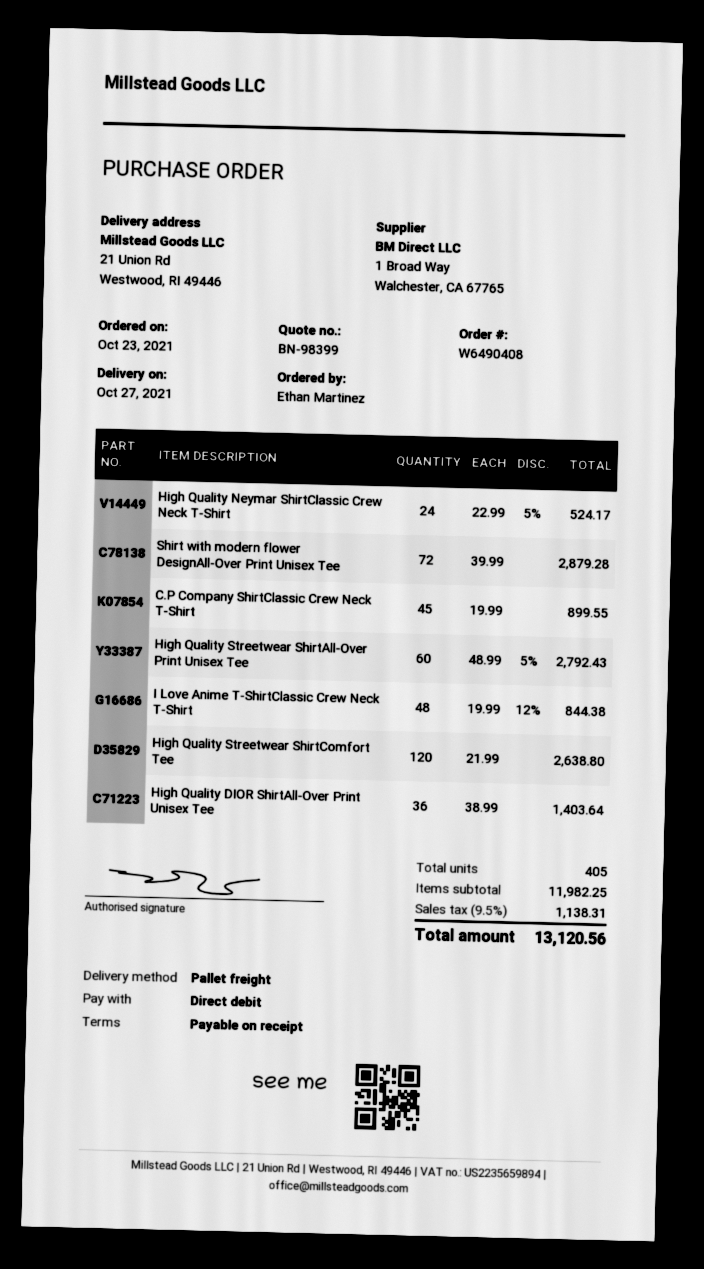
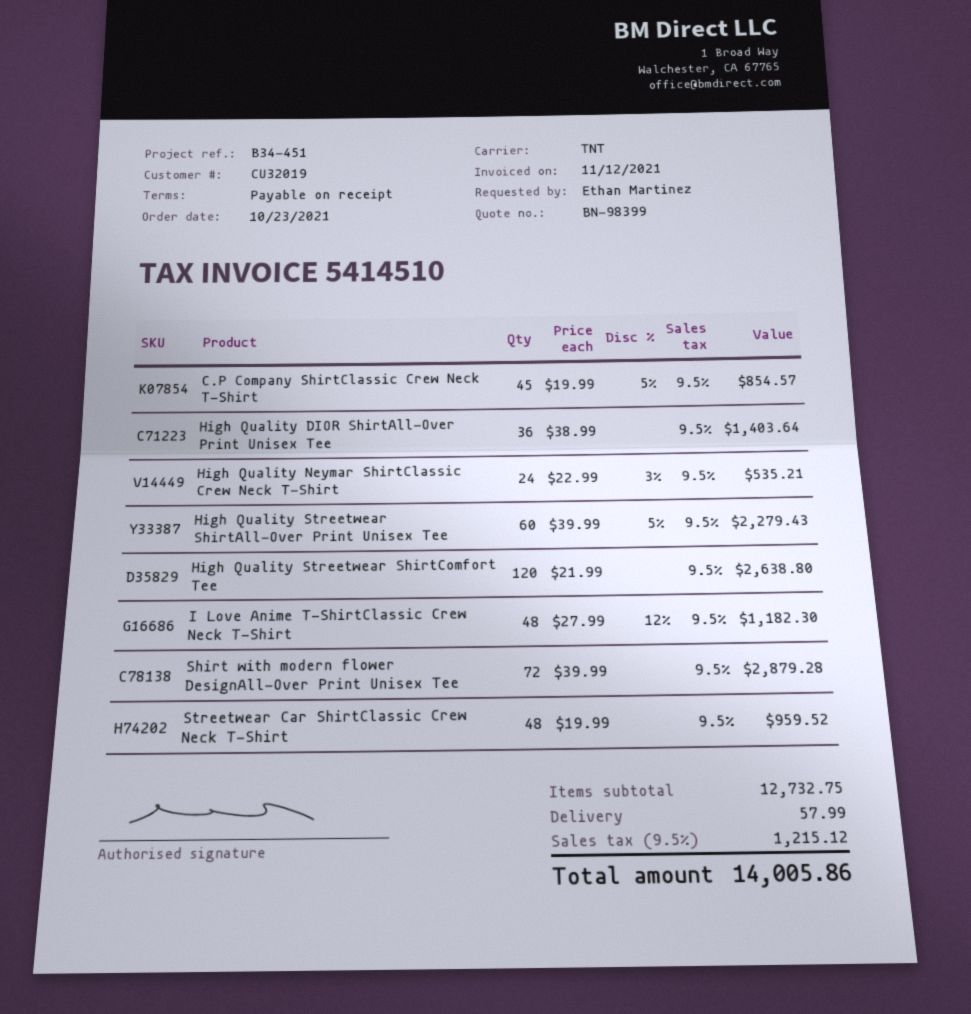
shipping method: pallet freight -> TNT
High Quality Neymar ShirtClassic Crew Neck T-Shirt: 24 x 22.99 - 5% = 524.17 -> 24 x 22.99 - 3% = 535.21
C.P Company ShirtClassic Crew Neck T-Shirt: 45 x 19.99 = 899.55 -> 45 x 19.99 - 5% = 854.57
High Quality Streetwear ShirtAll-Over Print Unisex Tee: 60 x 48.99 - 5% = 2792.43 -> 60 x 39.99 - 5% = 2279.43
I Love Anime T-ShirtClassic Crew Neck T-Shirt: 48 x 19.99 - 12% = 844.38 -> 48 x 27.99 - 12% = 1182.30
Streetwear Car ShirtClassic Crew Neck T-Shirt: none -> 48 x 19.99 = 959.52
subtotal: 11982.25 -> 12732.75
shipping: none -> 57.99
tax: 9.5% = 1138.31 -> 9.5% = 1215.12
total: 13120.56 -> 14005.86

